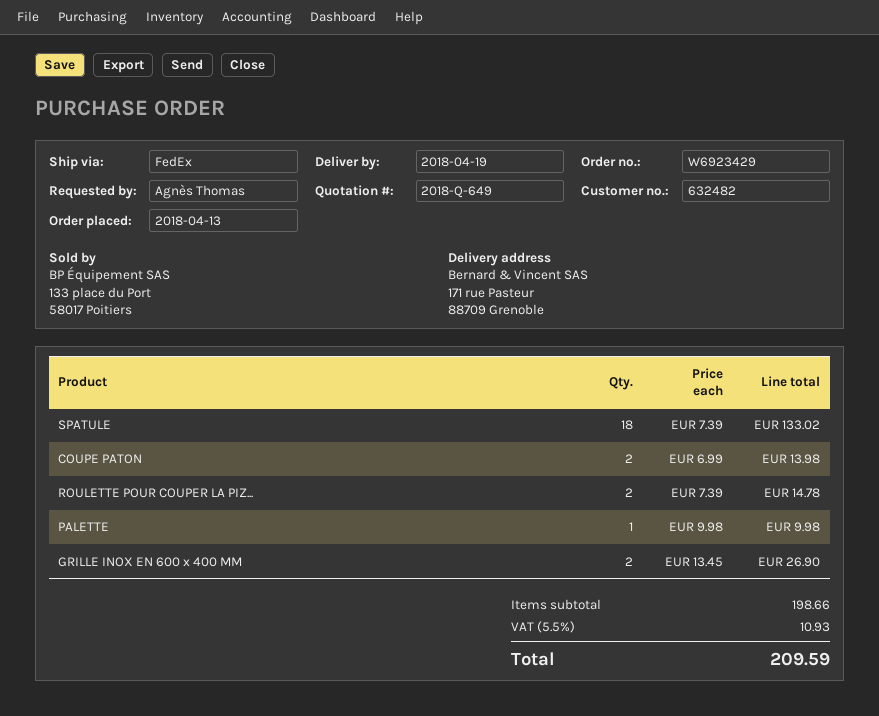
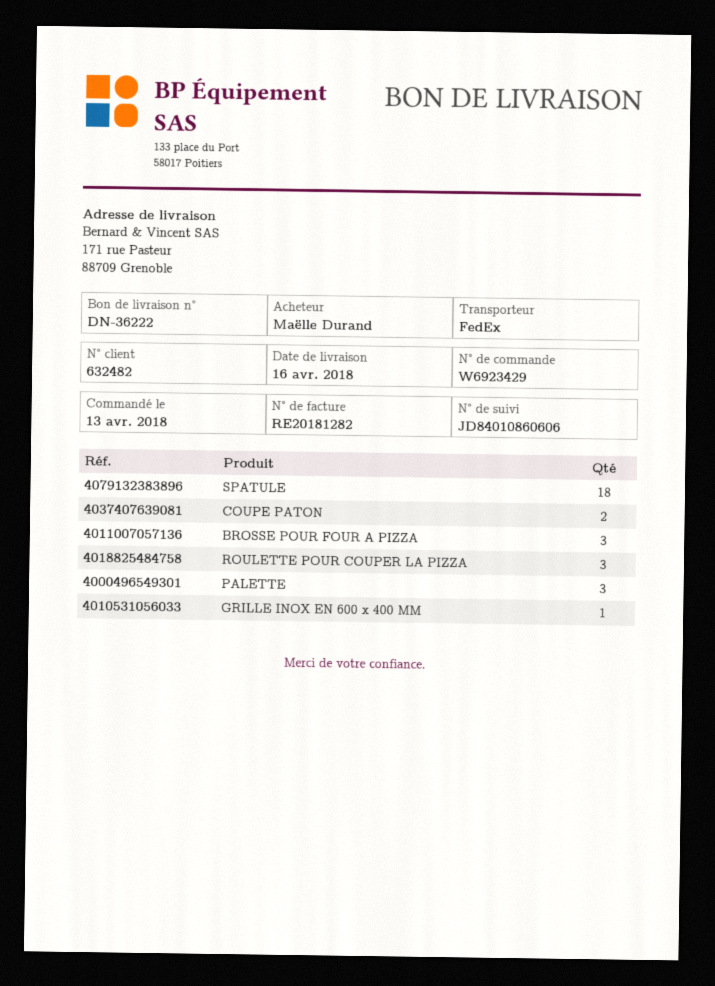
delivery date: 2018-04-19 -> 2018-04-16
ordered by: Agnès Thomas -> Maëlle Durand
ROULETTE POUR COUPER LA PIZ...: 2 -> 3
PALETTE: 1 -> 3
GRILLE INOX EN 600 x 400 MM: 2 -> 1
BROSSE POUR FOUR A PIZZA: none -> 3

